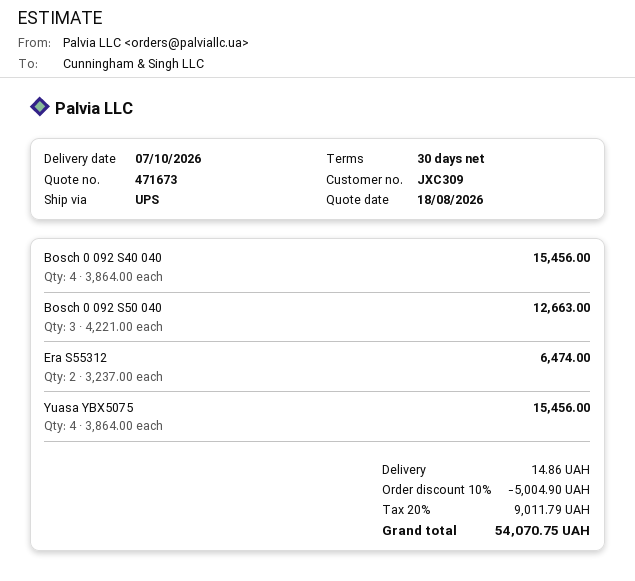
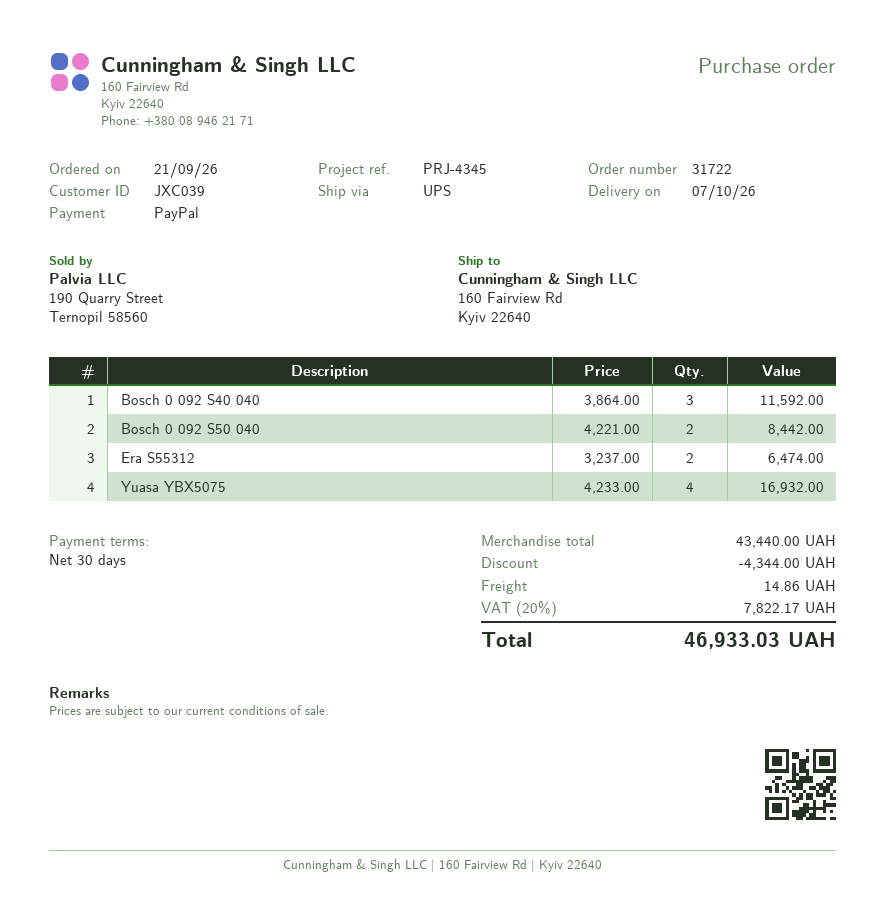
customer number: JXC309 -> JXC039
Bosch 0 092 S40 040: 4 x 3864.00 = 15456.00 -> 3 x 3864.00 = 11592.00
Bosch 0 092 S50 040: 3 x 4221.00 = 12663.00 -> 2 x 4221.00 = 8442.00
Yuasa YBX5075: 4 x 3864.00 = 15456.00 -> 4 x 4233.00 = 16932.00
discount: 5004.90 -> 4344.00
tax: 20% = 9011.79 -> 20% = 7822.17
total: 54070.75 -> 46933.03

